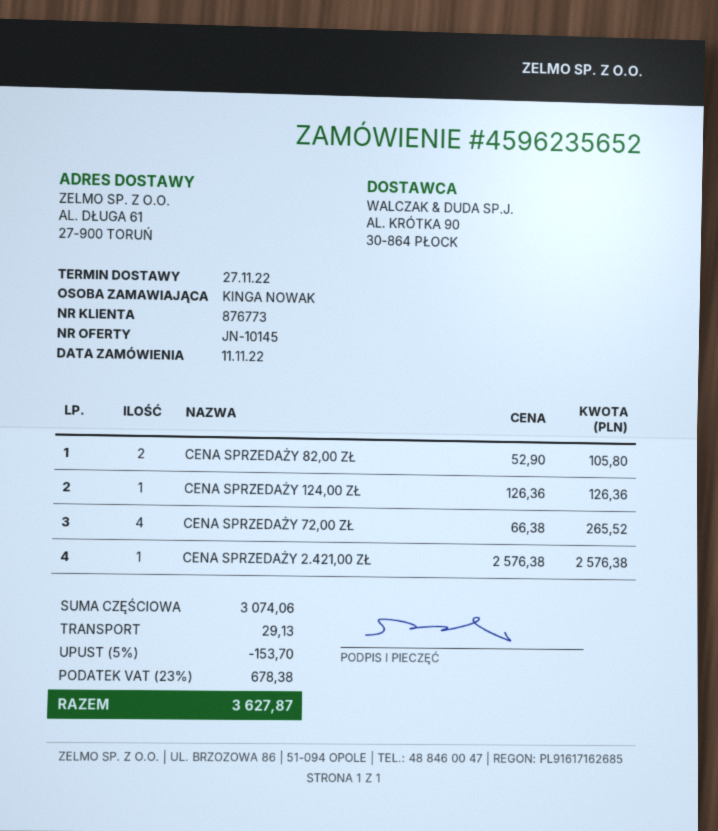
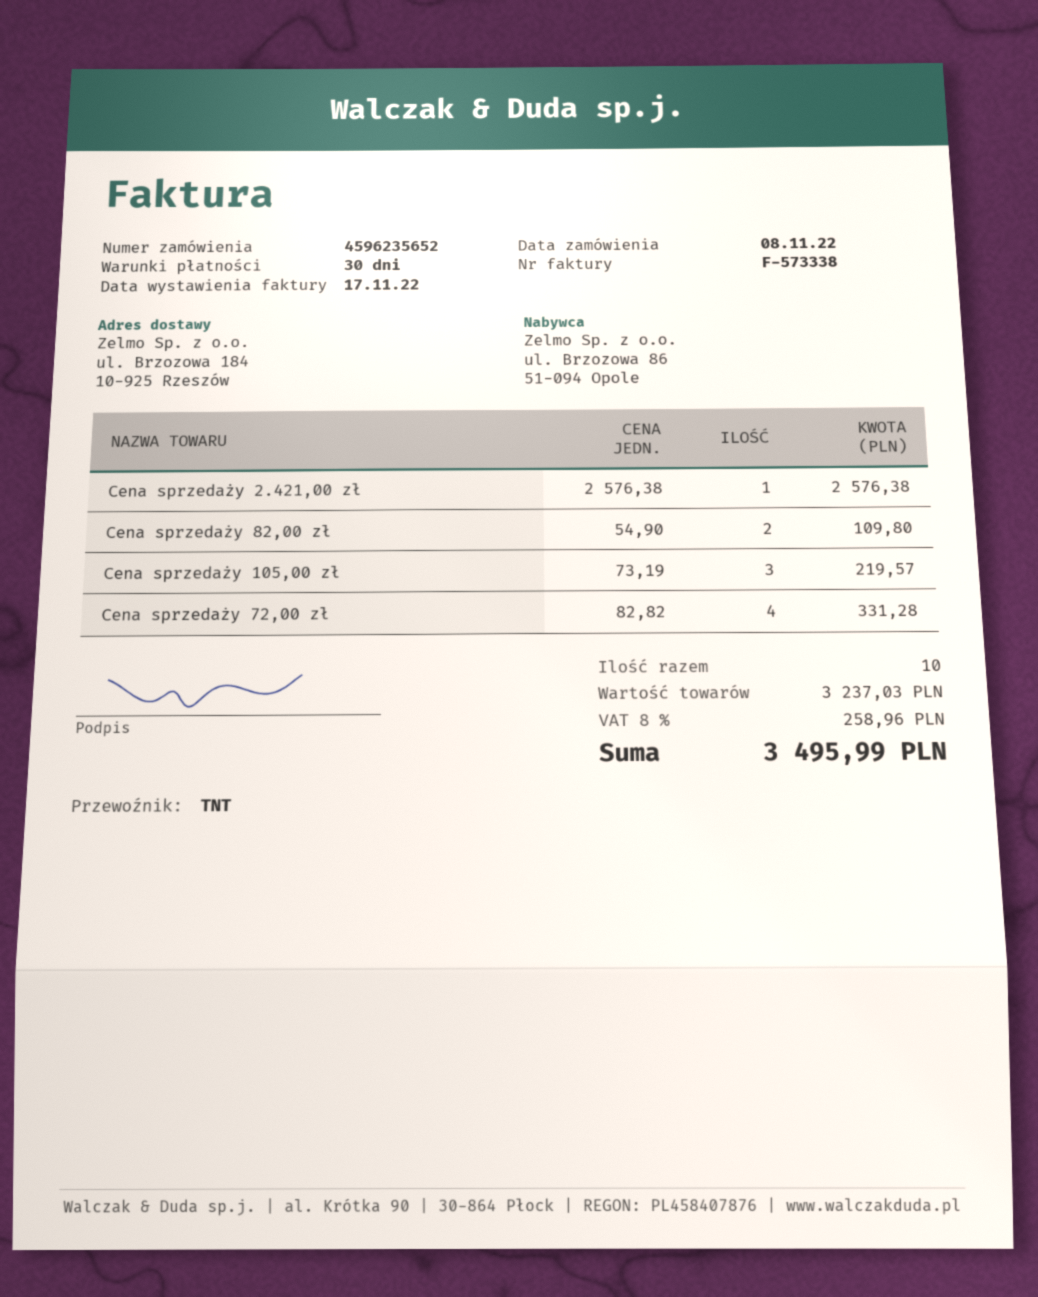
order date: 2022-11-11 -> 2022-11-08
ship to: AL. DŁUGA 61, 27-900 TORUŃ -> ul. Brzozowa 184, 10-925 Rzeszów
CENA SPRZEDAŻY 82,00 ZŁ: 2 x 52.90 = 105.80 -> 2 x 54.90 = 109.80
CENA SPRZEDAŻY 124,00 ZŁ: 1 x 126.36 = 126.36 -> none
CENA SPRZEDAŻY 72,00 ZŁ: 4 x 66.38 = 265.52 -> 4 x 82.82 = 331.28
Cena sprzedaży 105,00 zł: none -> 3 x 73.19 = 219.57
subtotal: 3074.06 -> 3237.03
discount: 5% = 153.70 -> none
shipping: 29.13 -> none
tax: 23% = 678.38 -> 8% = 258.96
total: 3627.87 -> 3495.99

